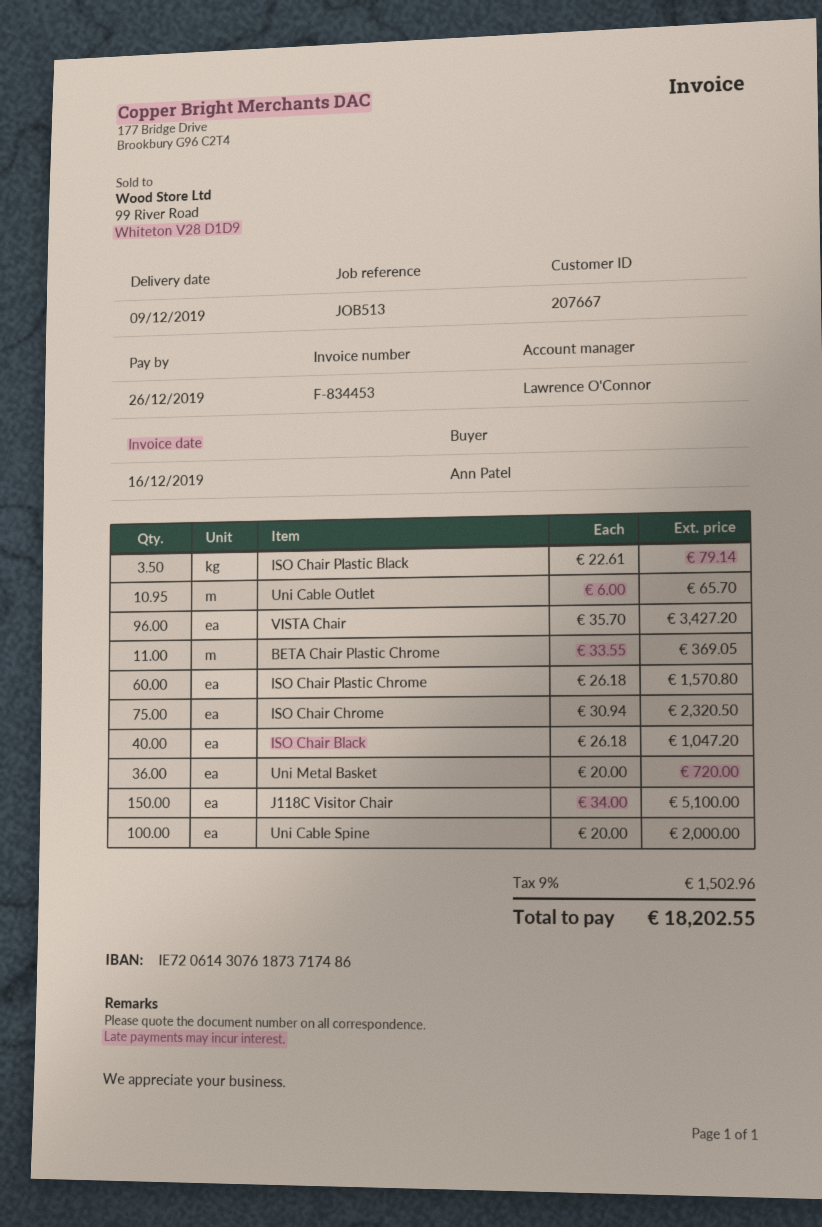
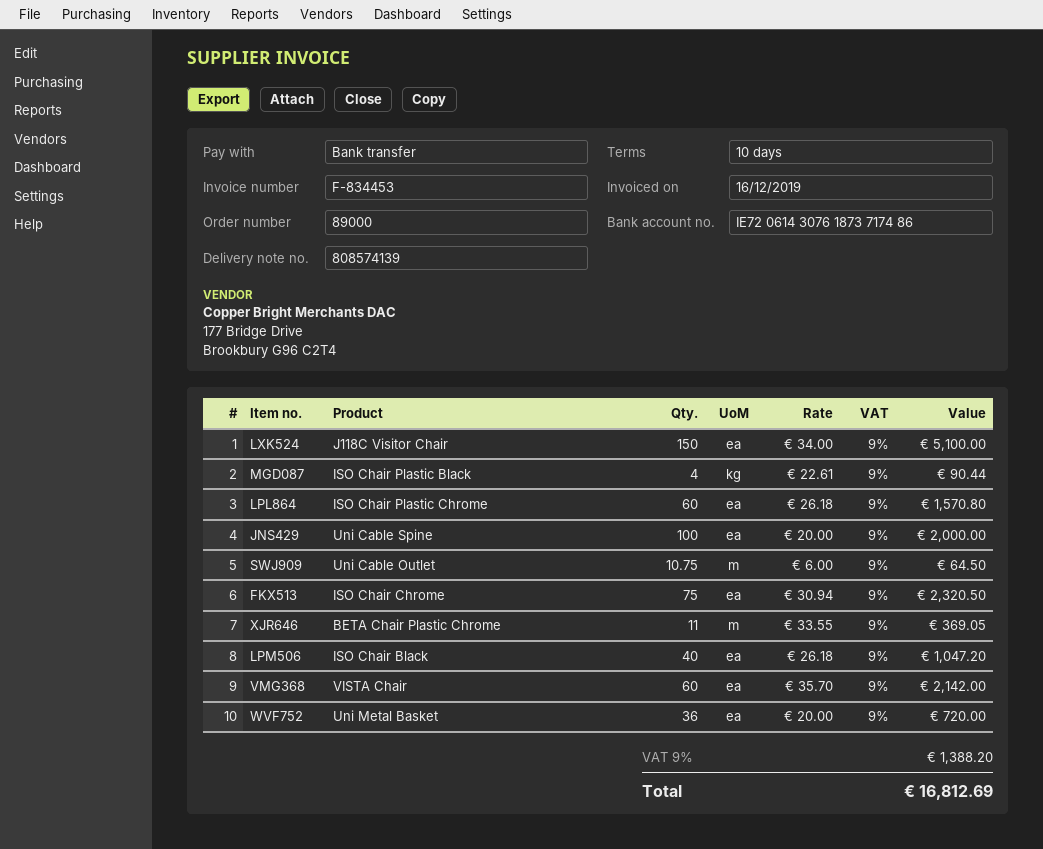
ISO Chair Plastic Black: 3.5 x 22.61 = 79.14 -> 4 x 22.61 = 90.44
Uni Cable Outlet: 10.95 x 6.00 = 65.70 -> 10.75 x 6.00 = 64.50
VISTA Chair: 96 x 35.70 = 3427.20 -> 60 x 35.70 = 2142.00
tax: 9% = 1502.96 -> 9% = 1388.20
total: 18202.55 -> 16812.69

